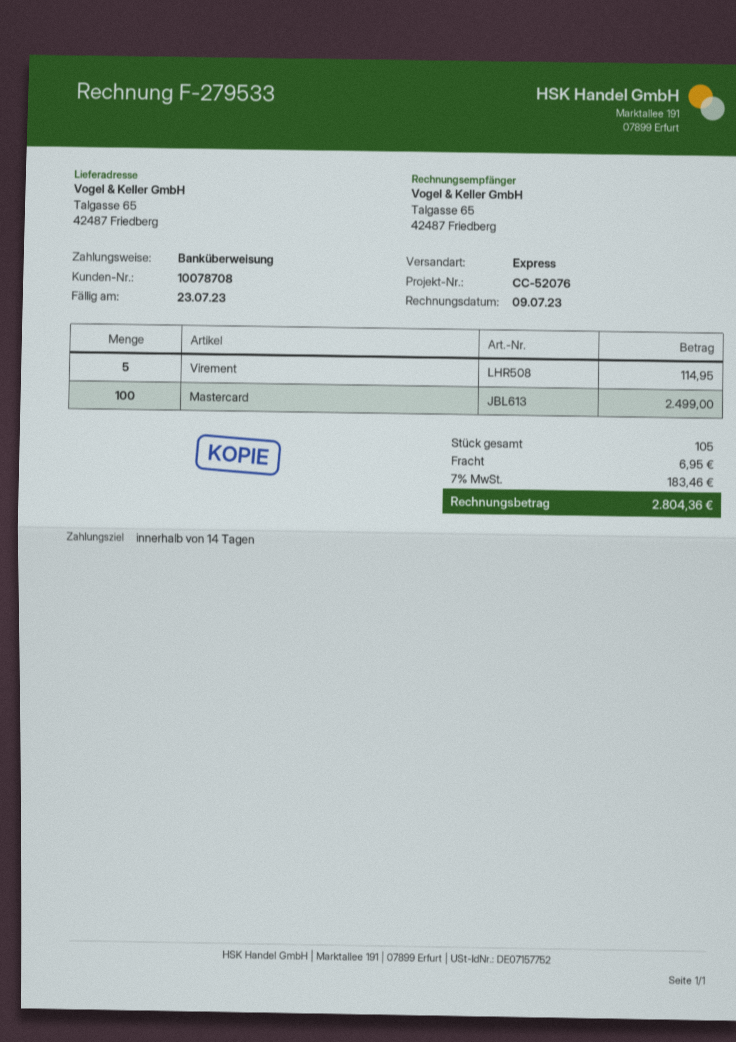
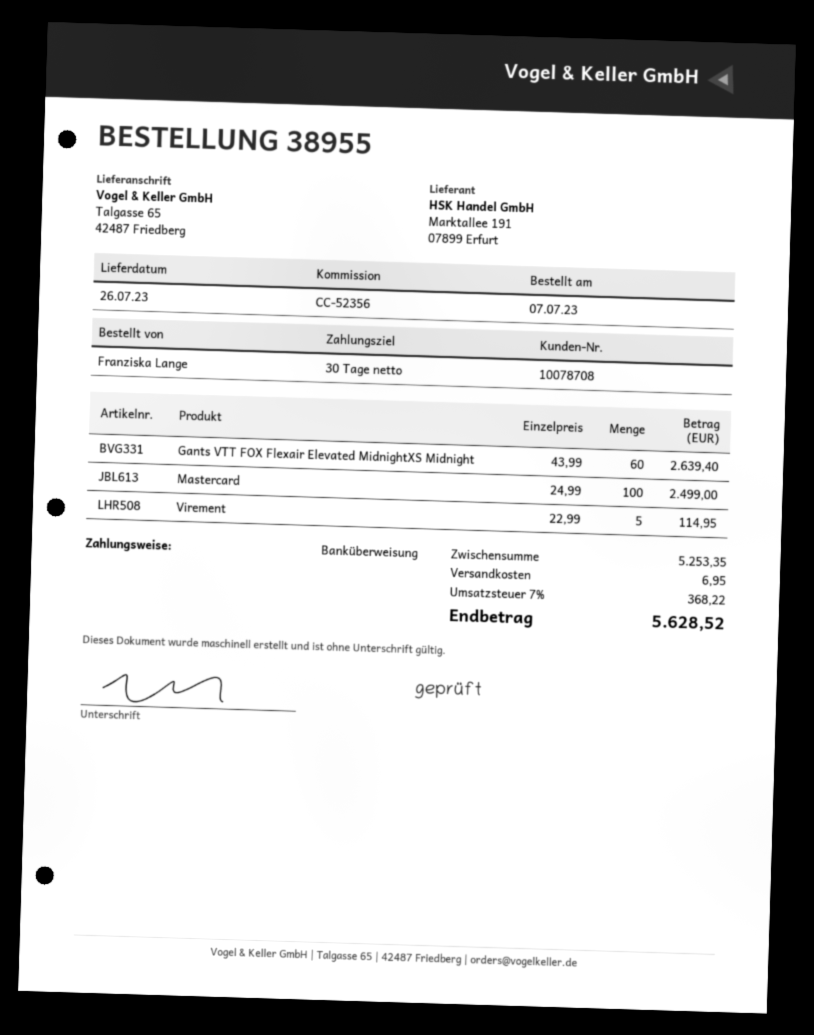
payment terms: 14 days -> 30 days
reference: CC-52076 -> CC-52356
Gants VTT FOX Flexair Elevated MidnightXS Midnight: none -> 60 for 2639.40
tax: 7% = 183.46 -> 7% = 368.22
total: 2804.36 -> 5628.52

